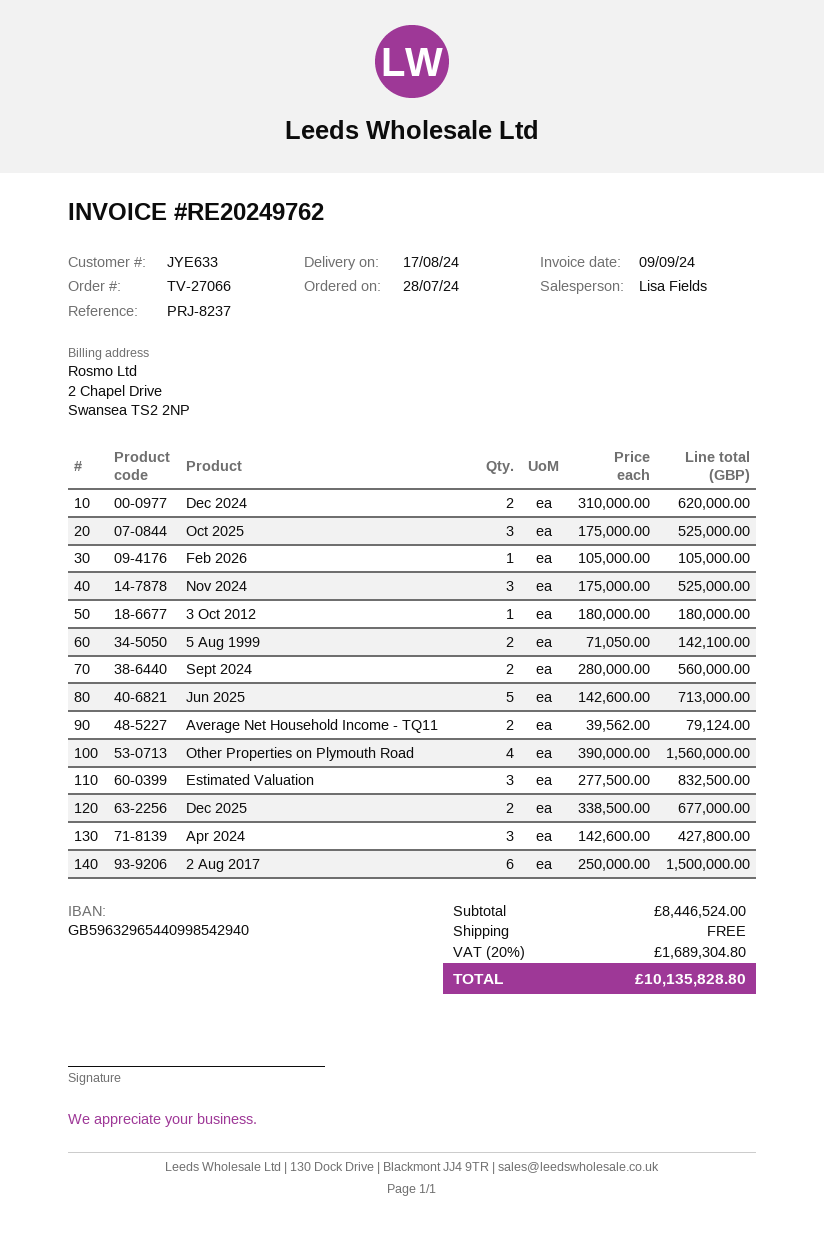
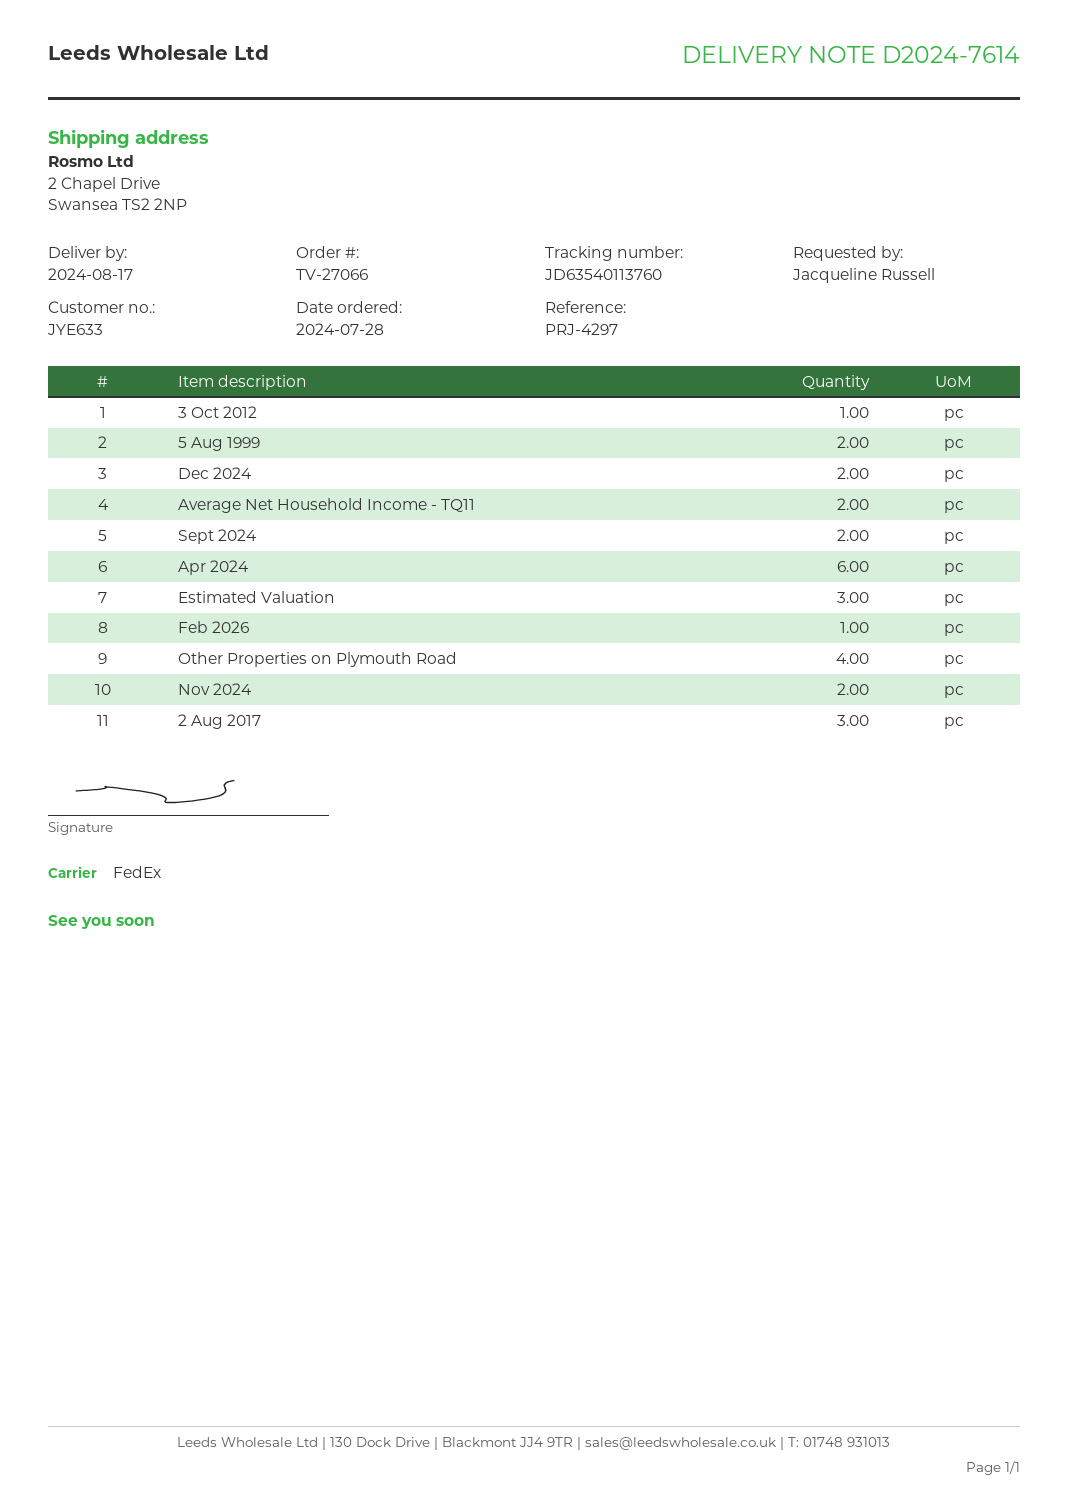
reference: PRJ-8237 -> PRJ-4297
Oct 2025: 3 -> none
Nov 2024: 3 -> 2
Jun 2025: 5 -> none
Dec 2025: 2 -> none
Apr 2024: 3 -> 6
2 Aug 2017: 6 -> 3

